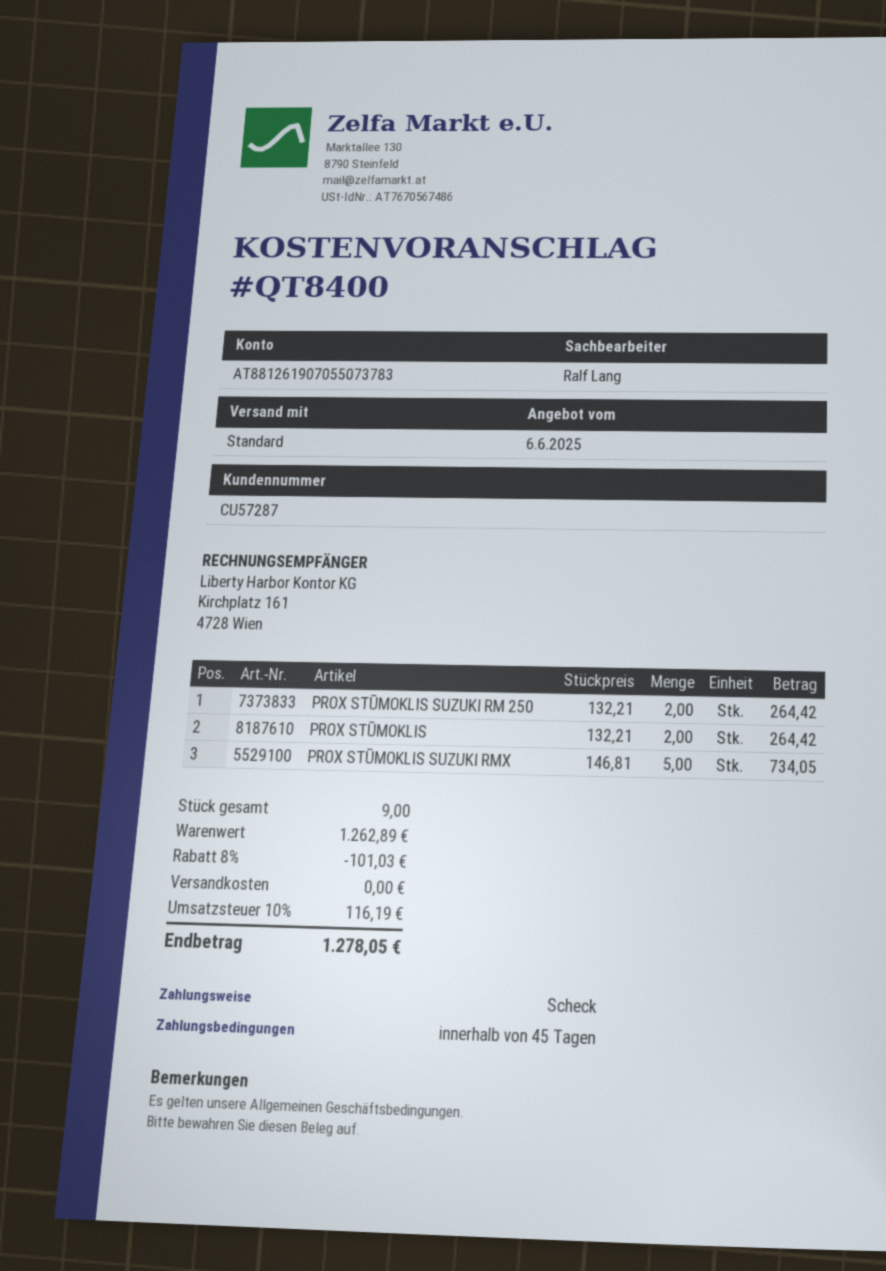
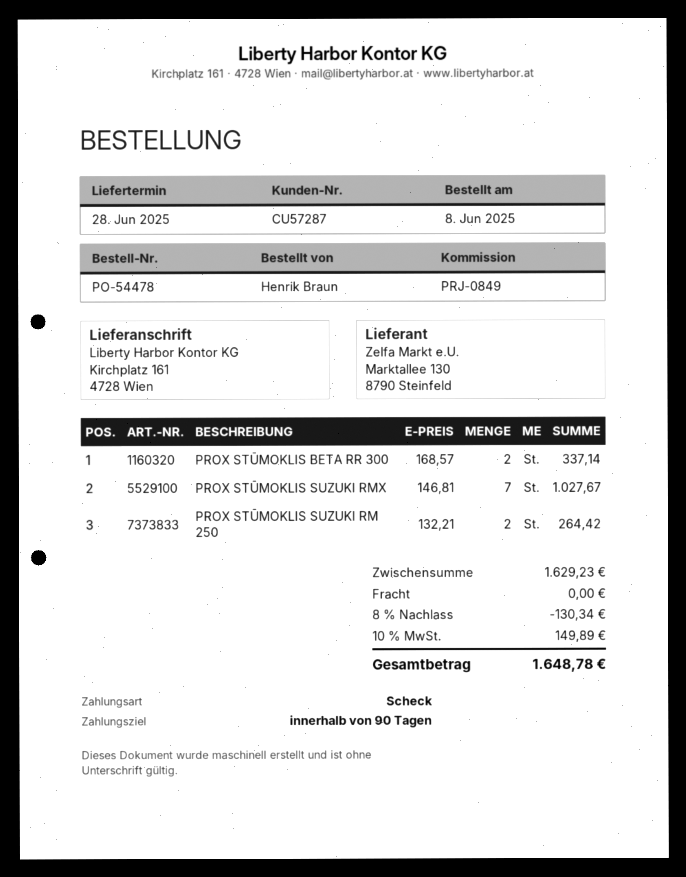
payment terms: 45 days -> 90 days
PROX STŪMOKLIS: 2 x 132.21 = 264.42 -> none
PROX STŪMOKLIS SUZUKI RMX: 5 x 146.81 = 734.05 -> 7 x 146.81 = 1027.67
PROX STŪMOKLIS BETA RR 300: none -> 2 x 168.57 = 337.14
subtotal: 1262.89 -> 1629.23
discount: 8% = 101.03 -> 8% = 130.34
tax: 10% = 116.19 -> 10% = 149.89
total: 1278.05 -> 1648.78

